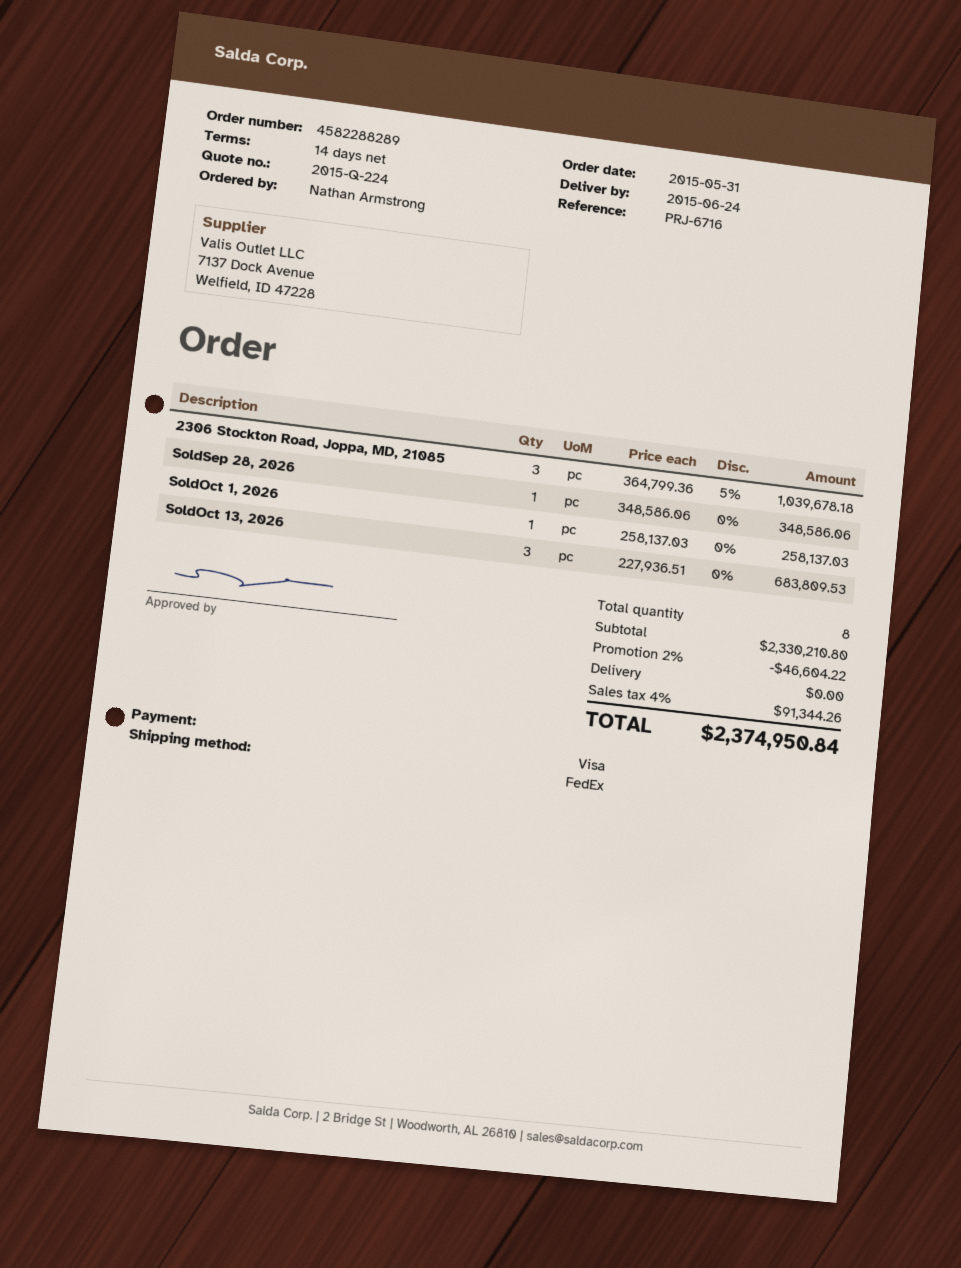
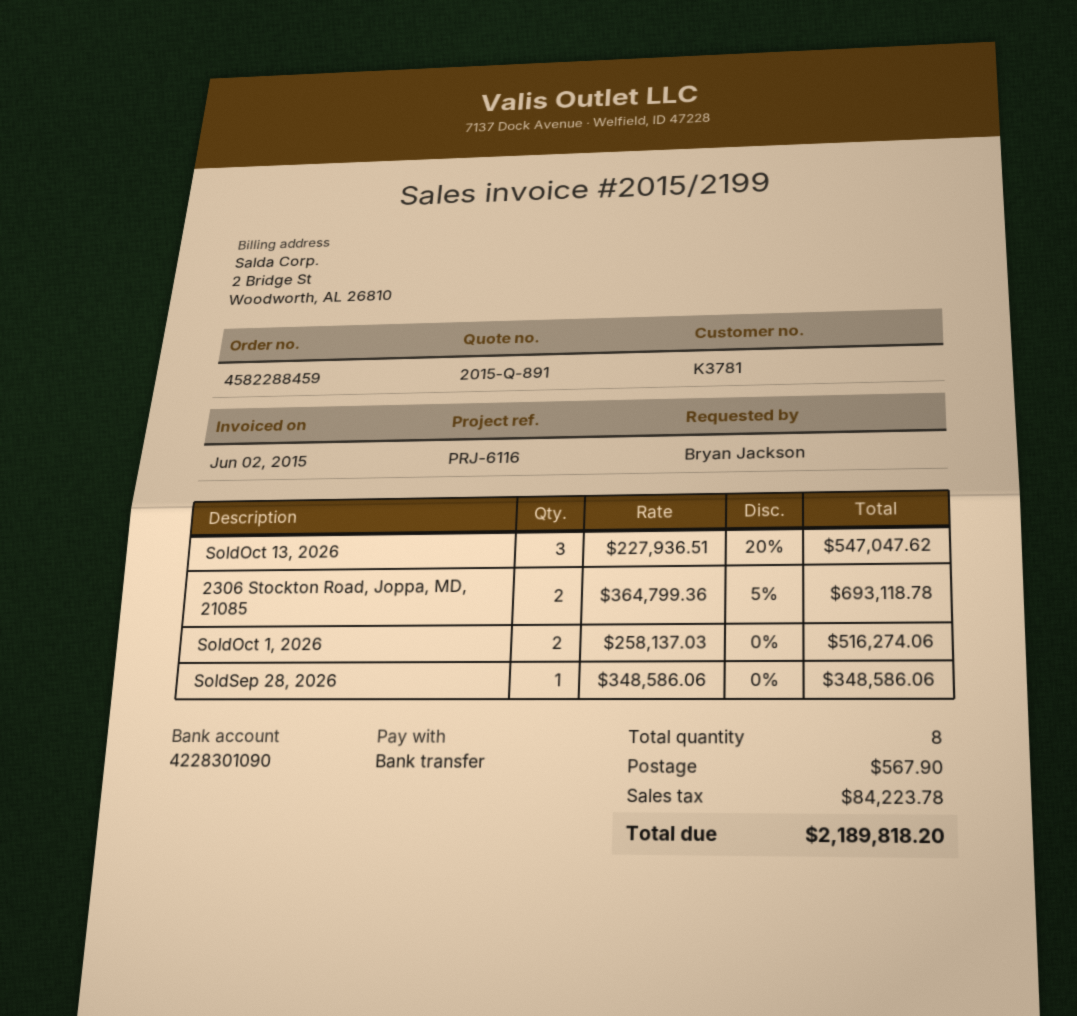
quote number: 2015-Q-224 -> 2015-Q-891
order number: 4582288289 -> 4582288459
reference: PRJ-6716 -> PRJ-6116
ordered by: Nathan Armstrong -> Bryan Jackson
payment method: Visa -> bank transfer
2306 Stockton Road, Joppa, MD, 21085: 3 x 364799.36 - 5% = 1039678.18 -> 2 x 364799.36 - 5% = 693118.78
SoldOct 1, 2026: 1 x 258137.03 = 258137.03 -> 2 x 258137.03 = 516274.06
SoldOct 13, 2026: 3 x 227936.51 = 683809.53 -> 3 x 227936.51 - 20% = 547047.62
discount: 2% = 46604.22 -> none
shipping: 0.00 -> 567.90
tax: 91344.26 -> 84223.78
total: 2374950.84 -> 2189818.20

